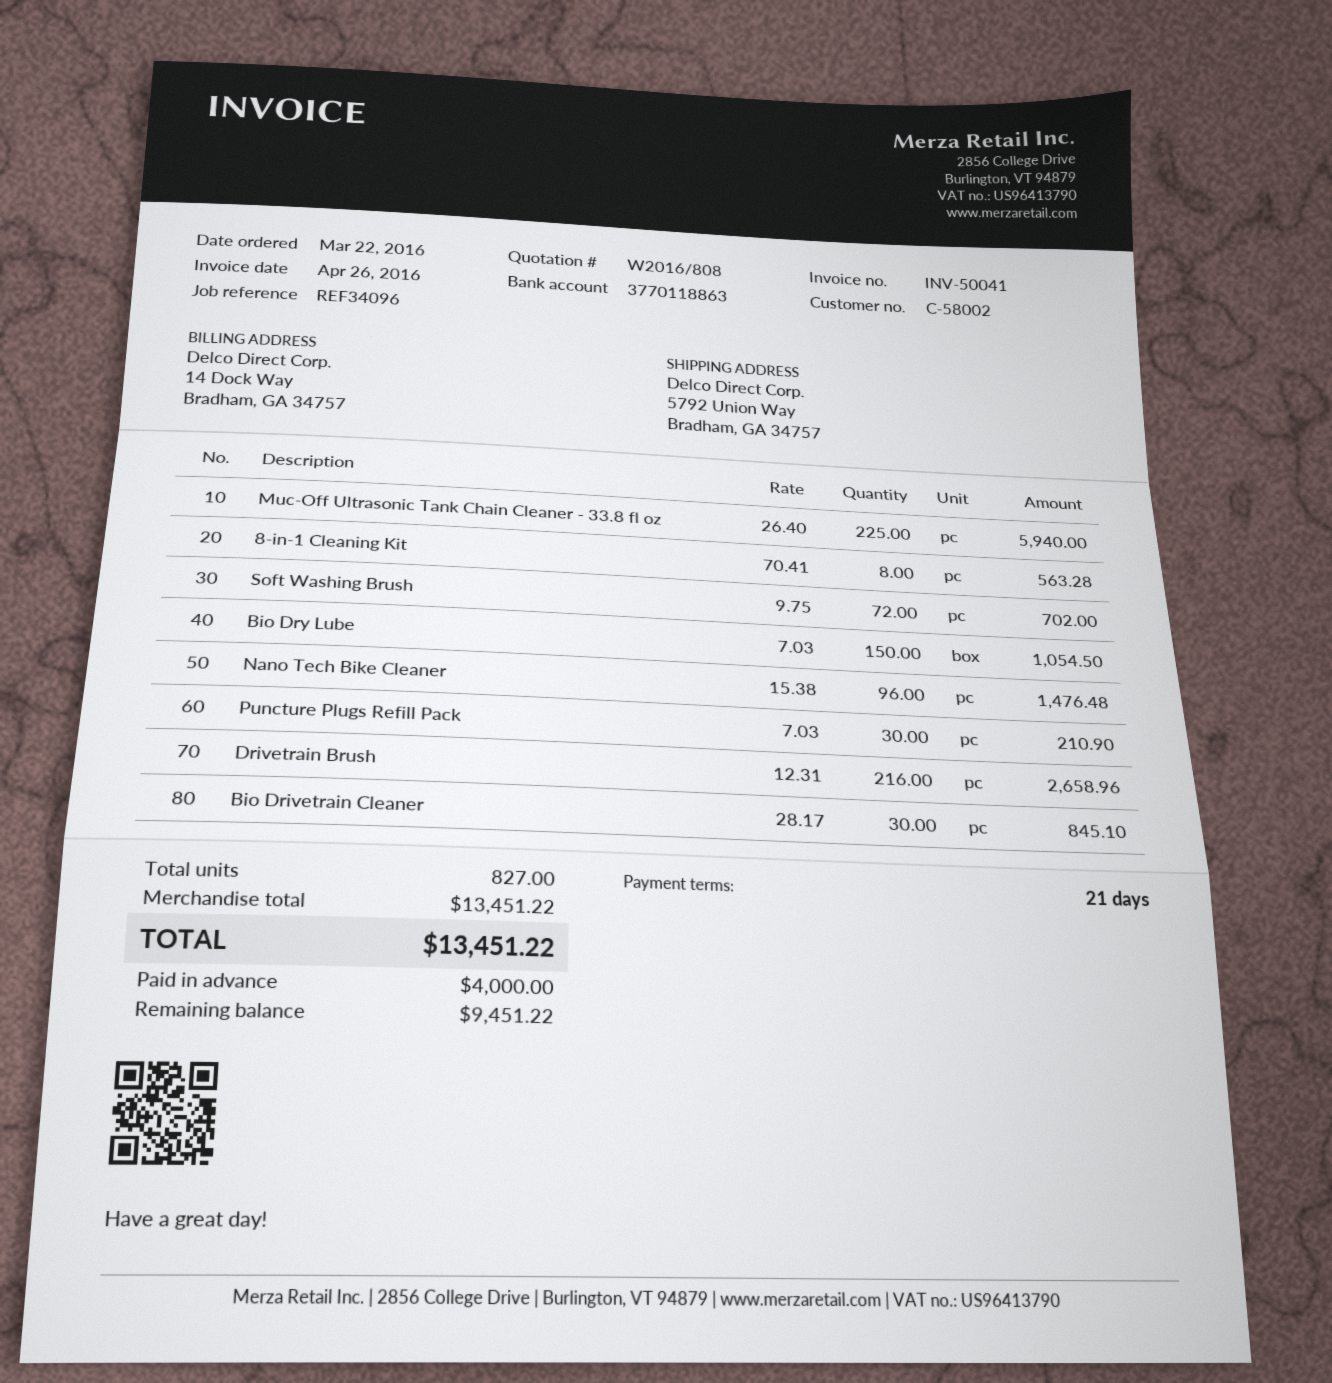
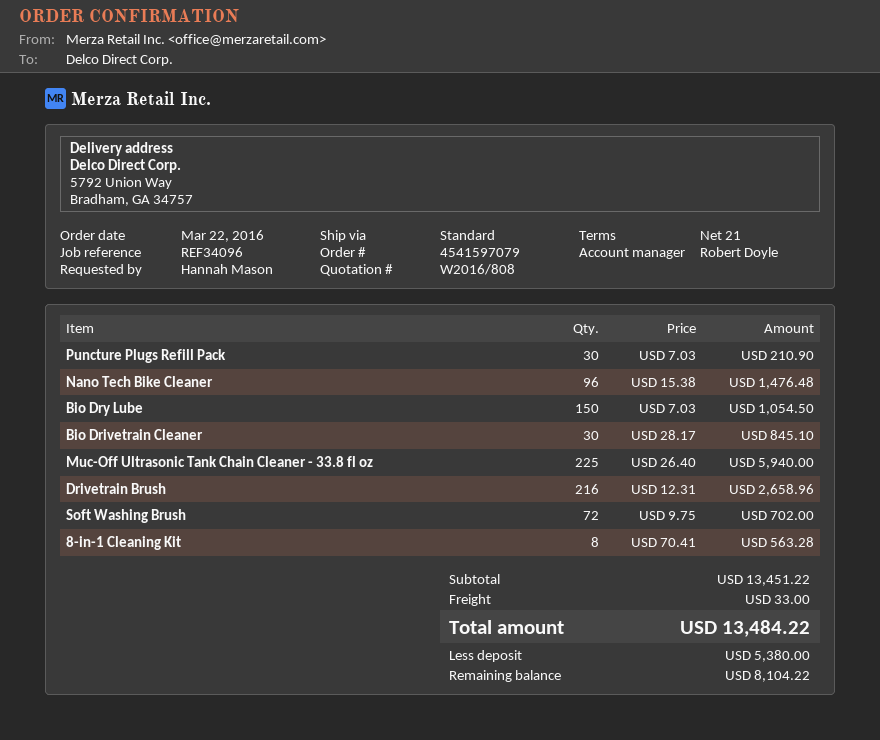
shipping: none -> 33.00
total: 13451.22 -> 13484.22
deposit: 4000.00 -> 5380.00
balance: 9451.22 -> 8104.22

